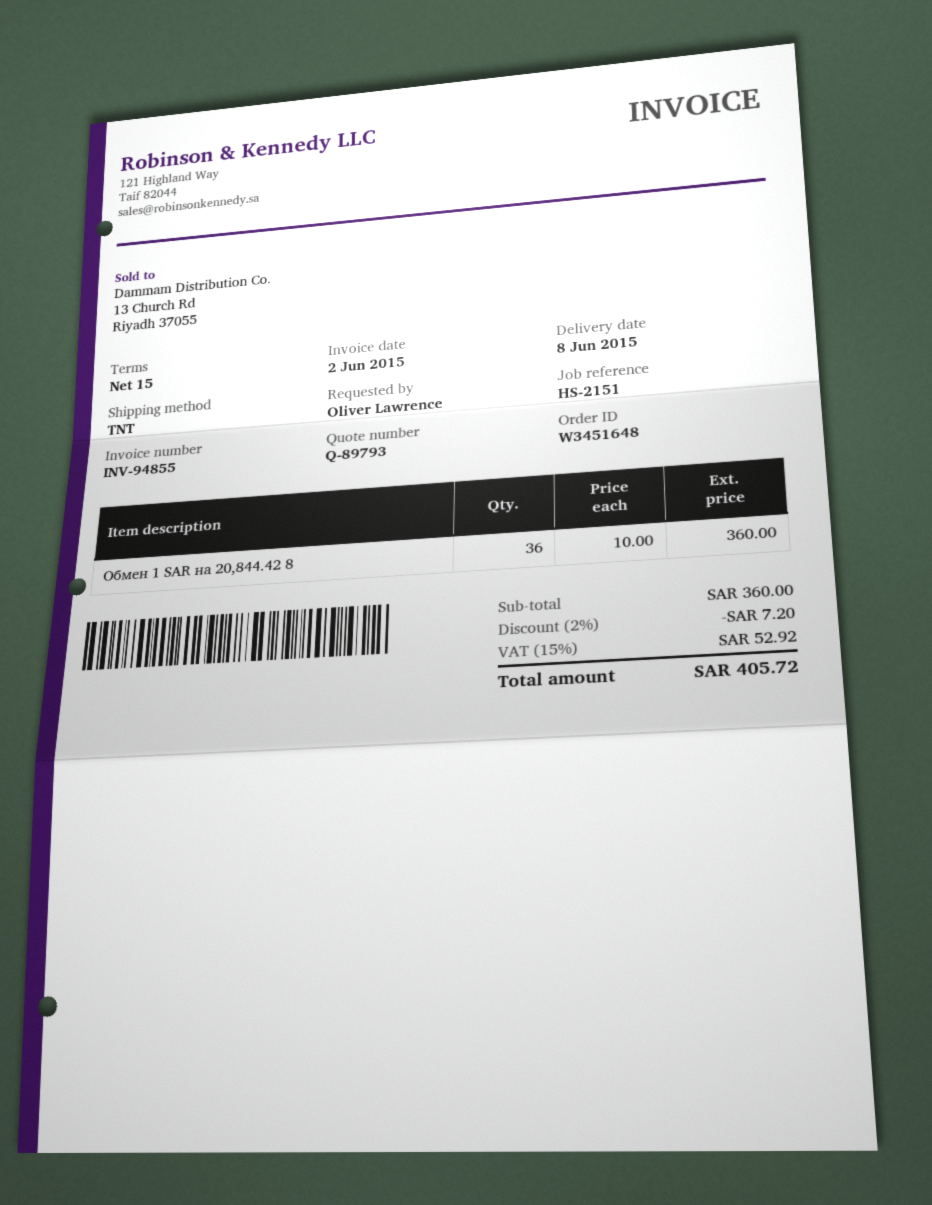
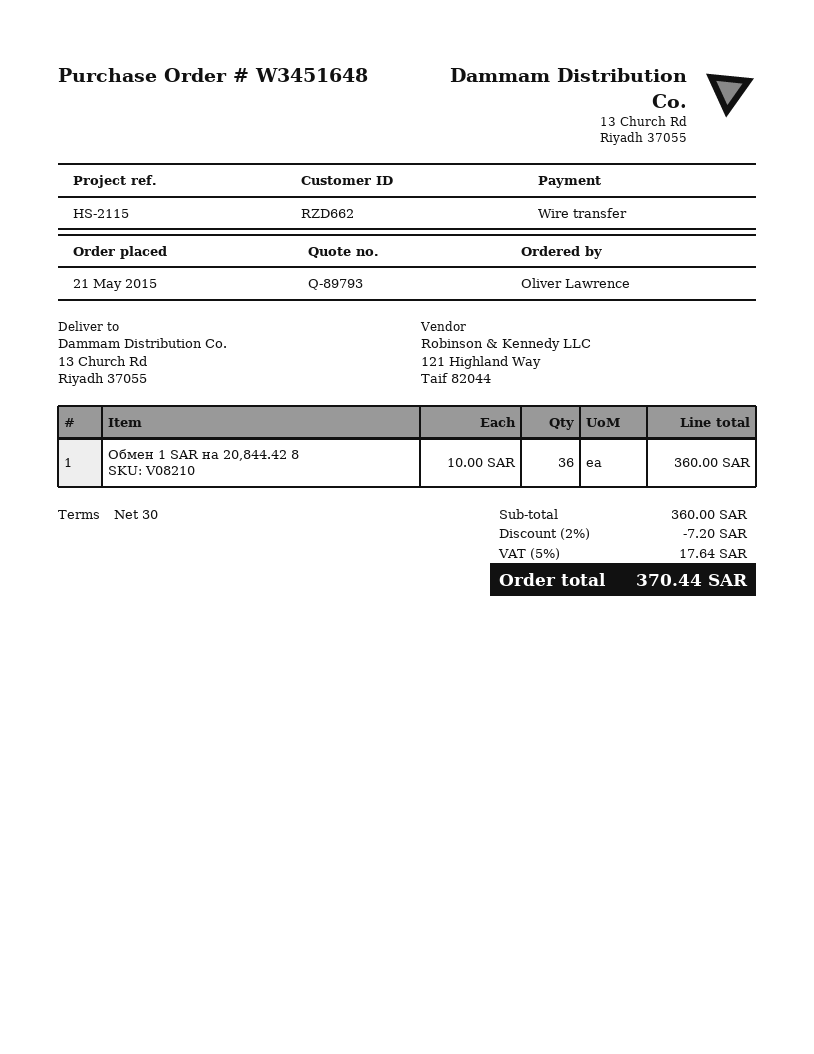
payment terms: 15 days -> 30 days
reference: HS-2151 -> HS-2115
tax: 15% = 52.92 -> 5% = 17.64
total: 405.72 -> 370.44

